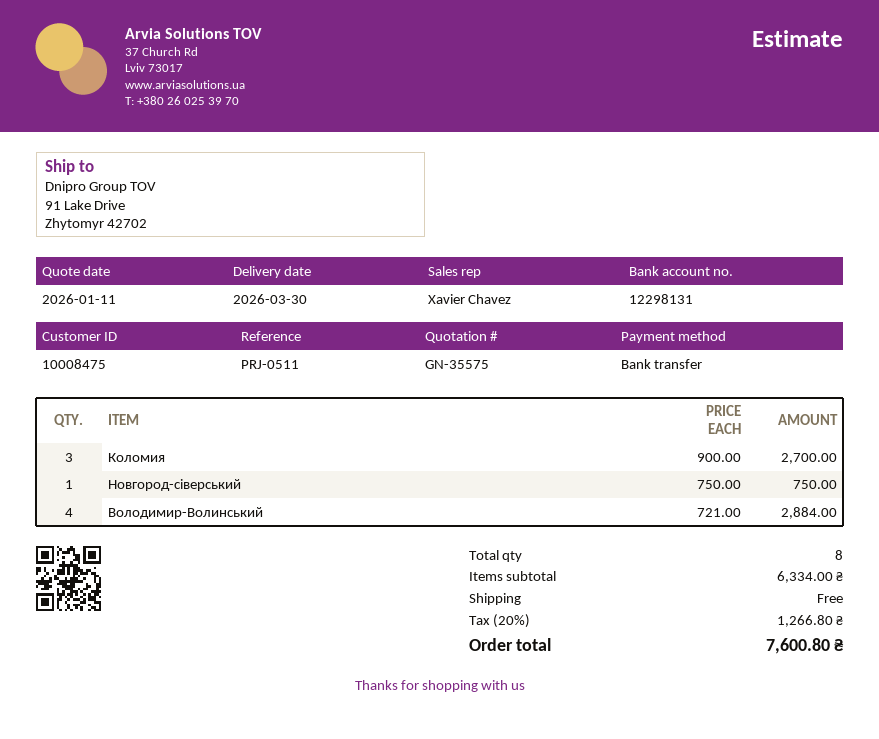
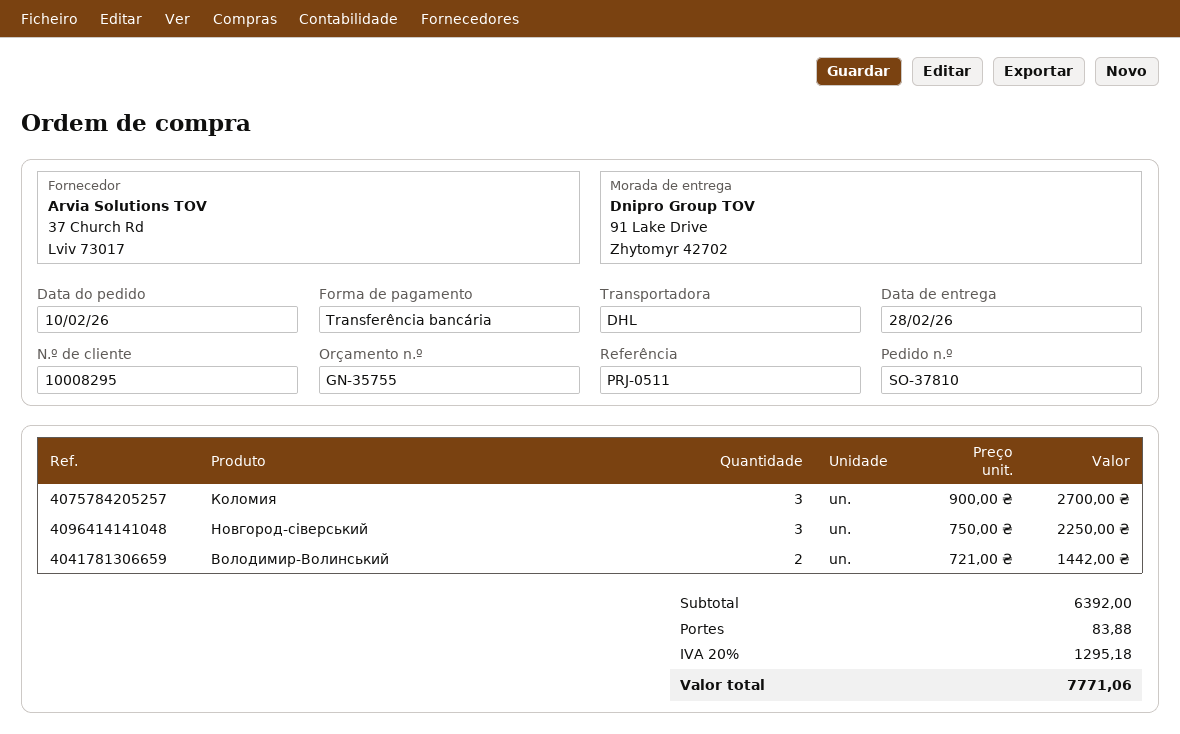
quote number: GN-35575 -> GN-35755
delivery date: 2026-03-30 -> 2026-02-28
customer number: 10008475 -> 10008295
Новгород-сіверський: 1 x 750.00 = 750.00 -> 3 x 750.00 = 2250.00
Володимир-Волинський: 4 x 721.00 = 2884.00 -> 2 x 721.00 = 1442.00
subtotal: 6334.00 -> 6392.00
shipping: 0.00 -> 83.88
tax: 20% = 1266.80 -> 20% = 1295.18
total: 7600.80 -> 7771.06

